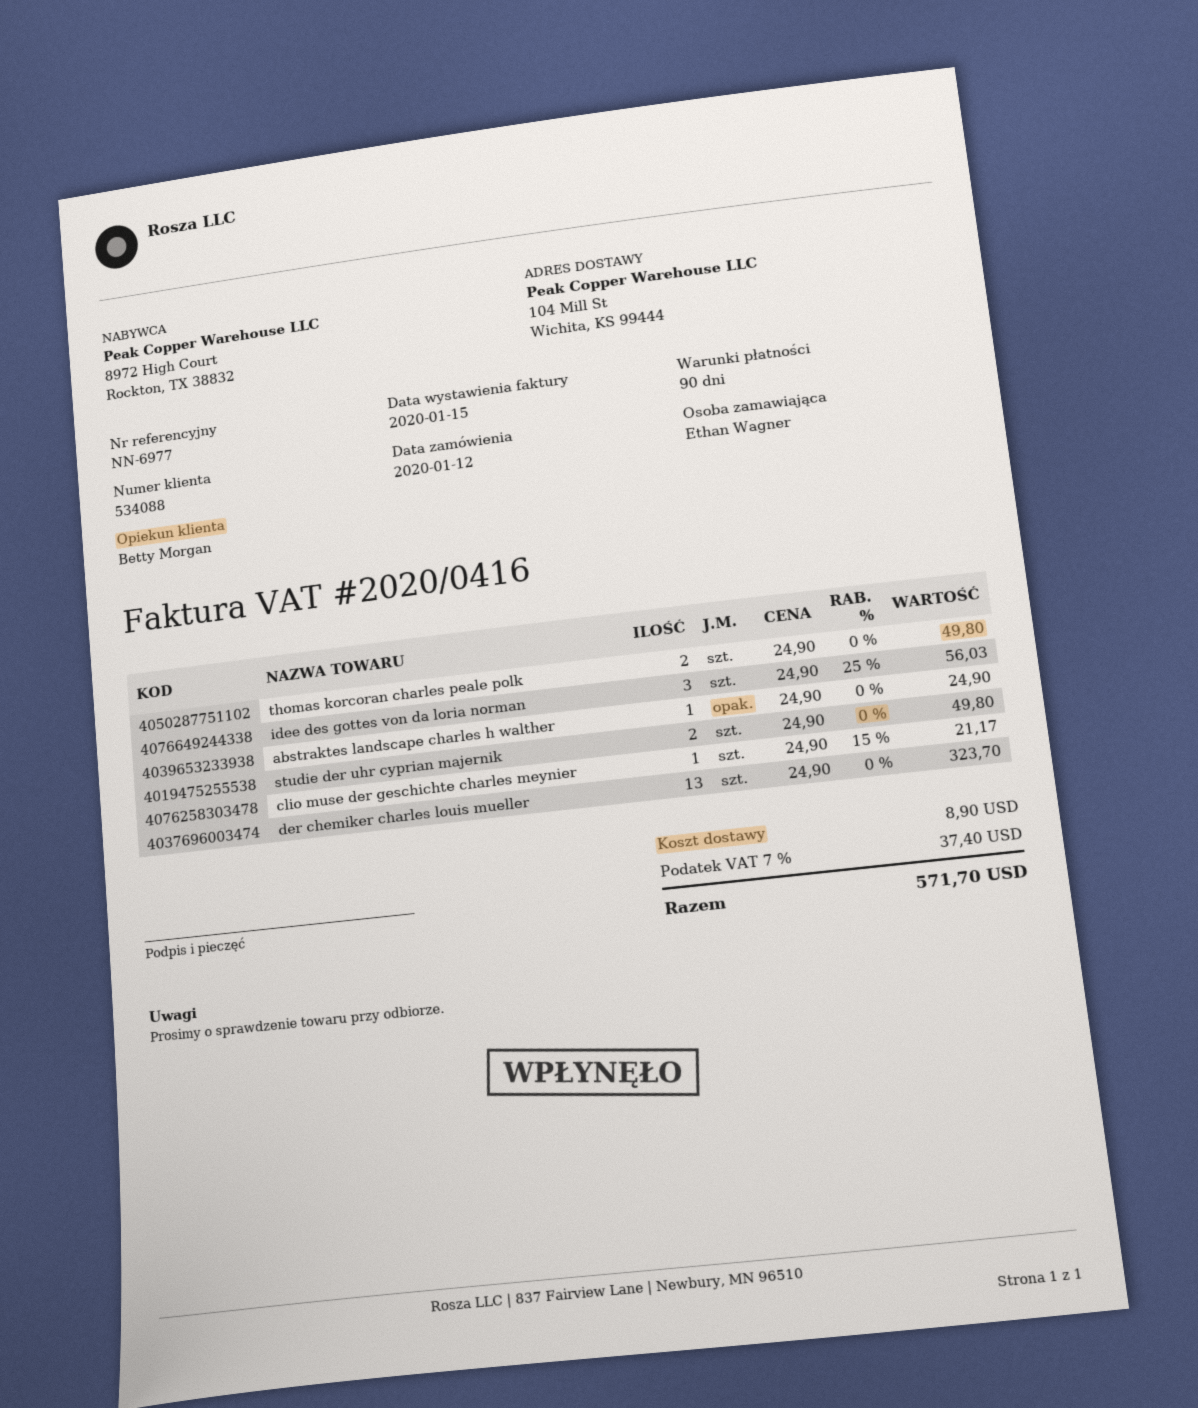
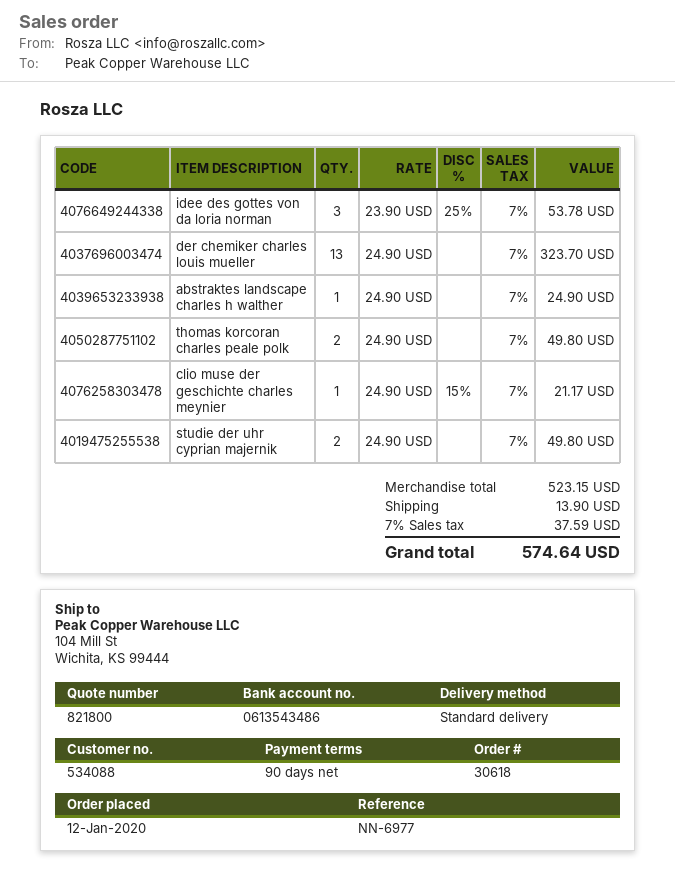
idee des gottes von da loria norman: 3 x 24.90 - 25% = 56.03 -> 3 x 23.90 - 25% = 53.78
shipping: 8.90 -> 13.90
tax: 7% = 37.40 -> 7% = 37.59
total: 571.70 -> 574.64

